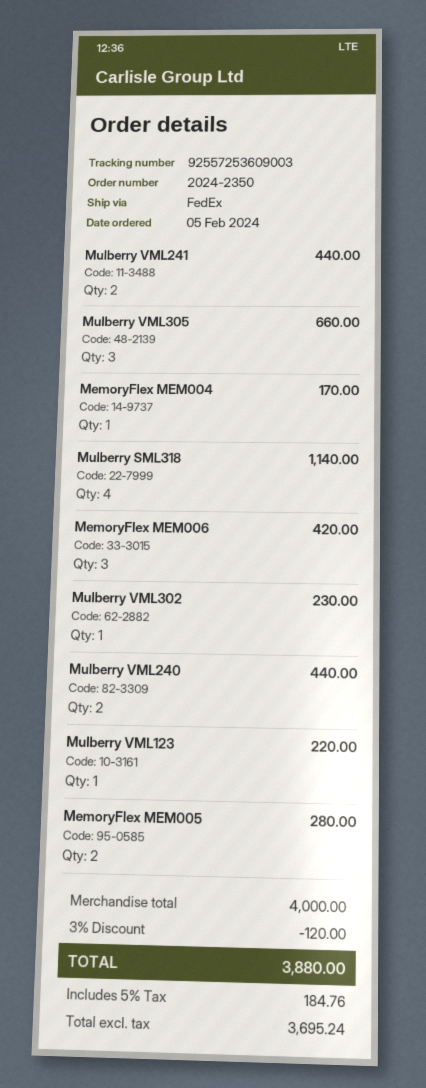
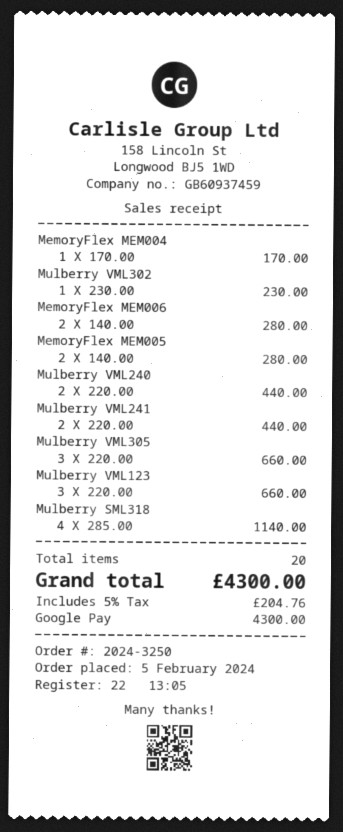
order number: 2024-2350 -> 2024-3250
MemoryFlex MEM006: 3 for 420.00 -> 2 for 280.00
Mulberry VML123: 1 for 220.00 -> 3 for 660.00
discount: 3% = 120.00 -> none
tax: 5% = 184.76 -> 5% = 204.76
total: 3880.00 -> 4300.00

